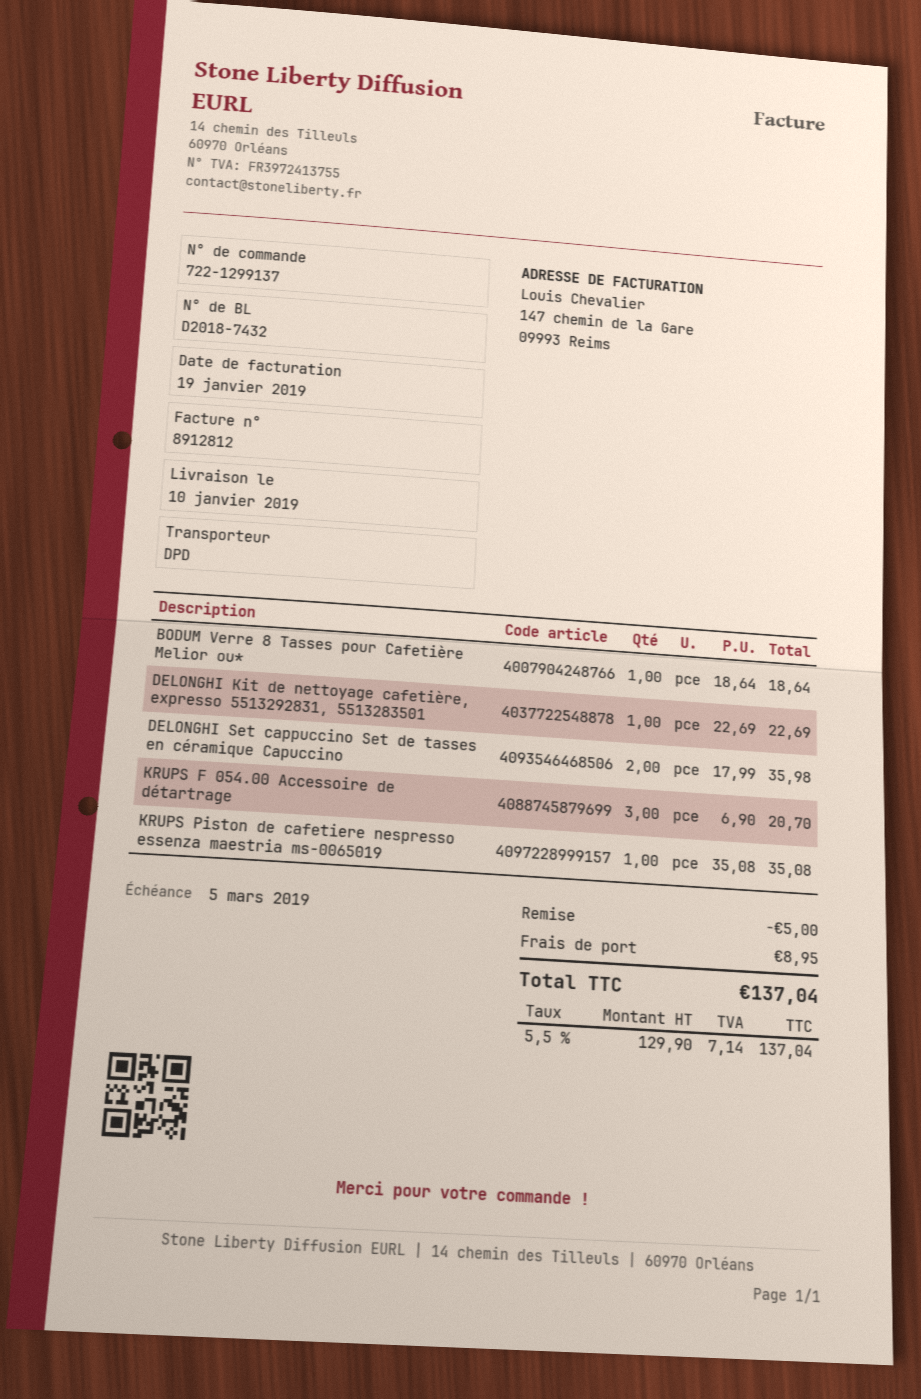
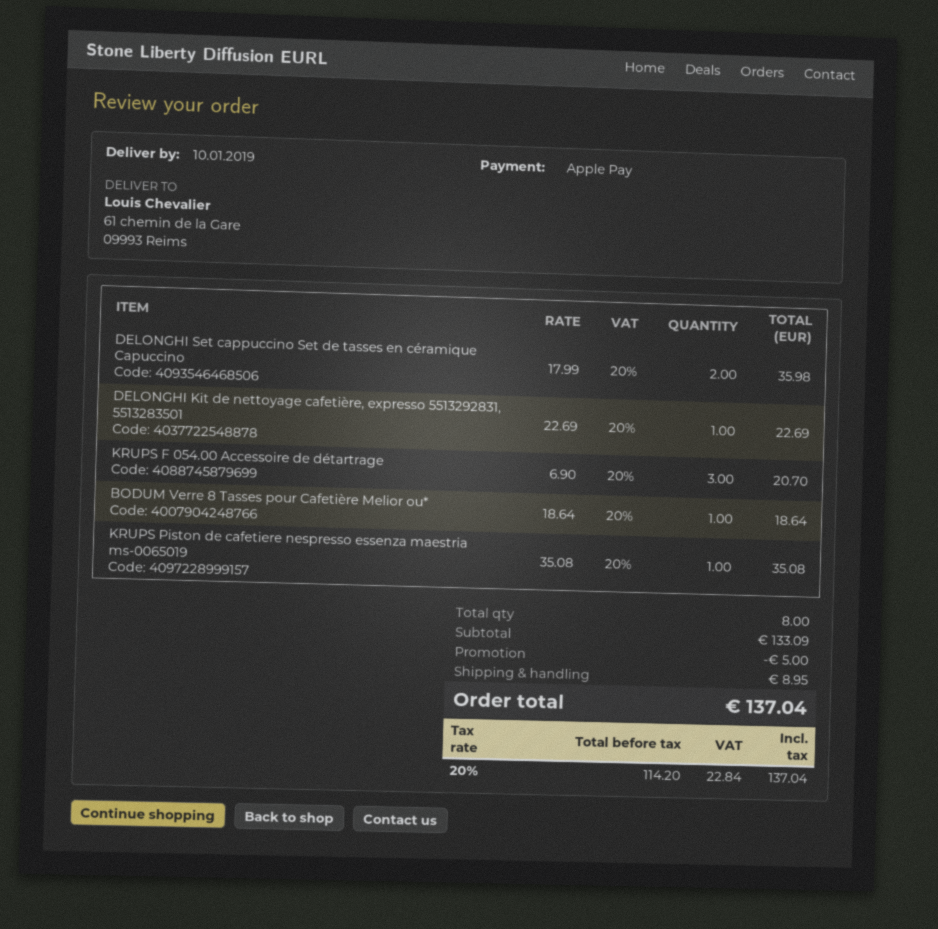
net: 129.90 -> 114.20
tax: 5.5% = 7.14 -> 20% = 22.84

